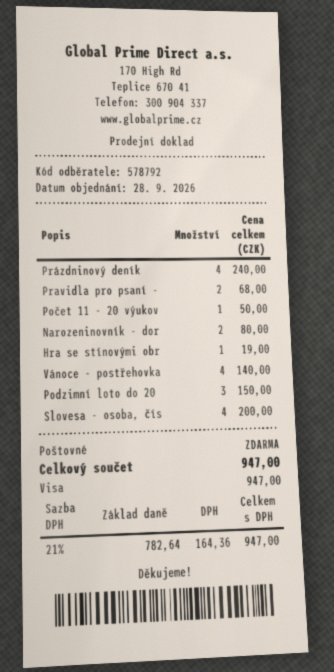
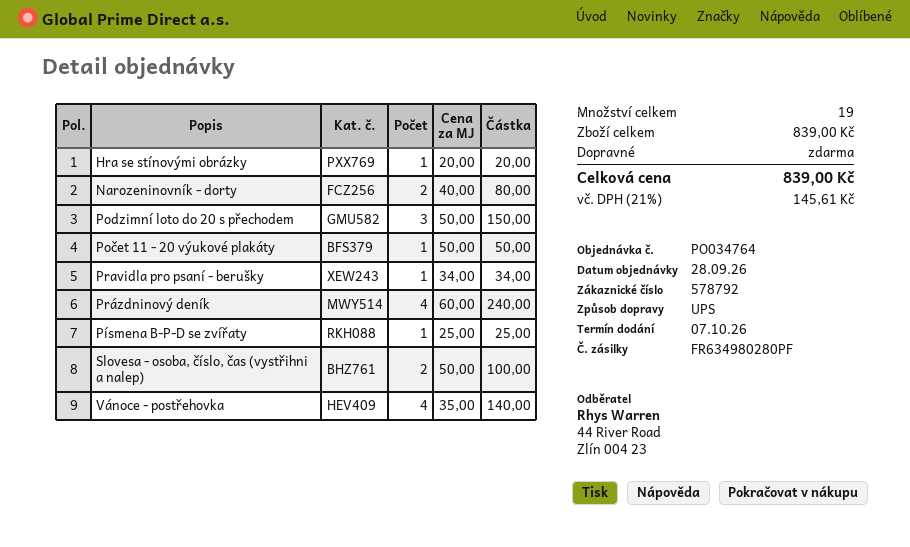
Pravidla pro psaní -: 2 for 68.00 -> 1 for 34.00
Hra se stínovými obr: 1 for 19.00 -> 1 for 20.00
Slovesa - osoba, čís: 4 for 200.00 -> 2 for 100.00
Písmena B-P-D se zvířaty: none -> 1 for 25.00
tax: 21% = 164.36 -> 21% = 145.61
total: 947.00 -> 839.00

